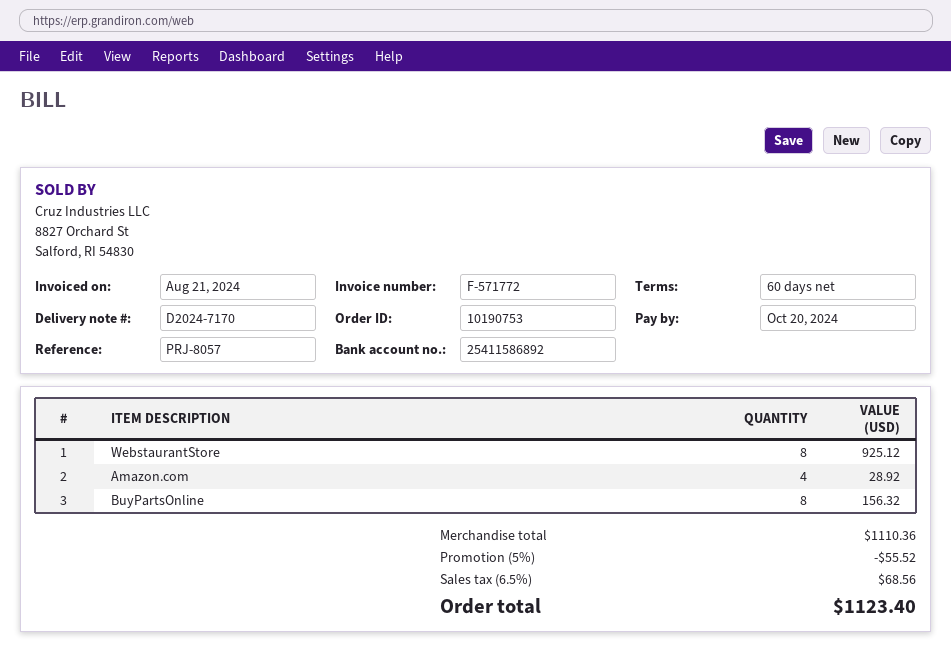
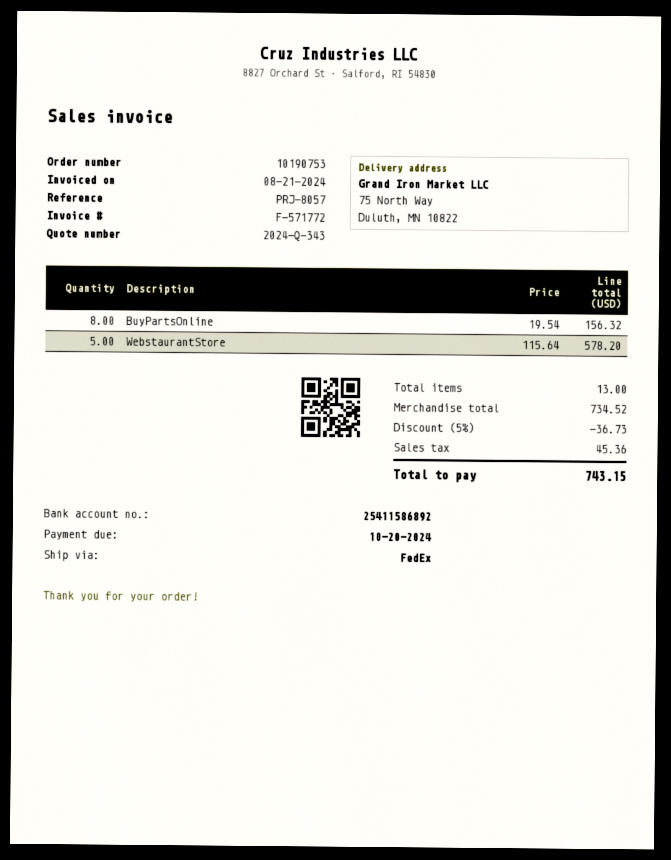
WebstaurantStore: 8 for 925.12 -> 5 for 578.20
Amazon.com: 4 for 28.92 -> none
subtotal: 1110.36 -> 734.52
discount: 5% = 55.52 -> 5% = 36.73
tax: 68.56 -> 45.36
total: 1123.40 -> 743.15

